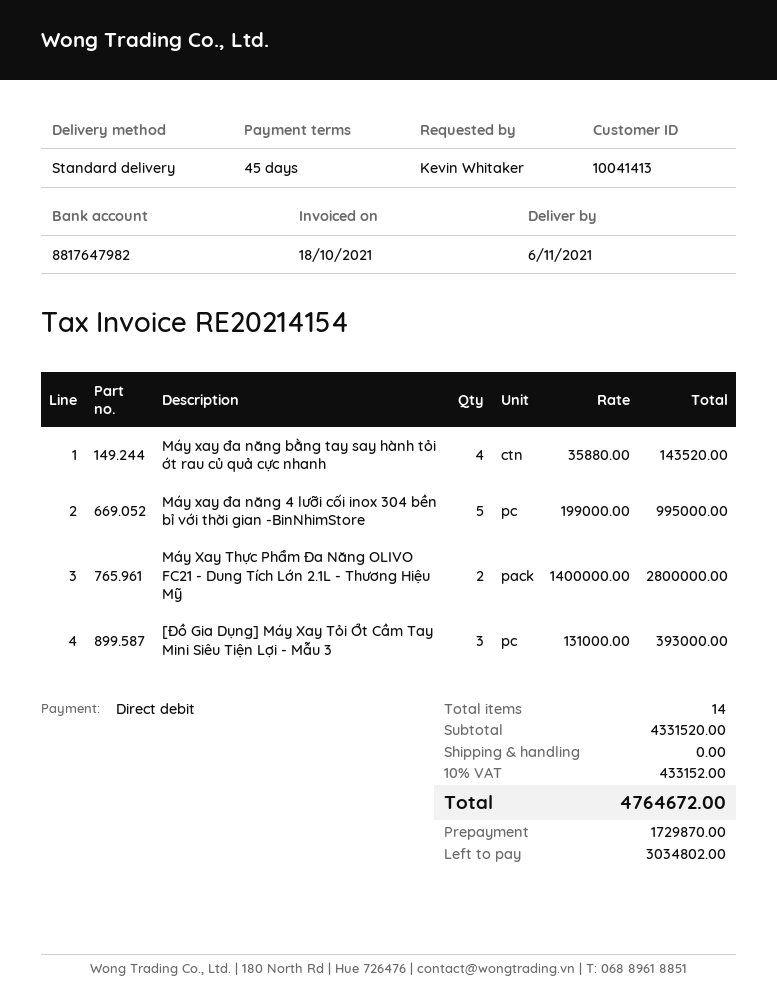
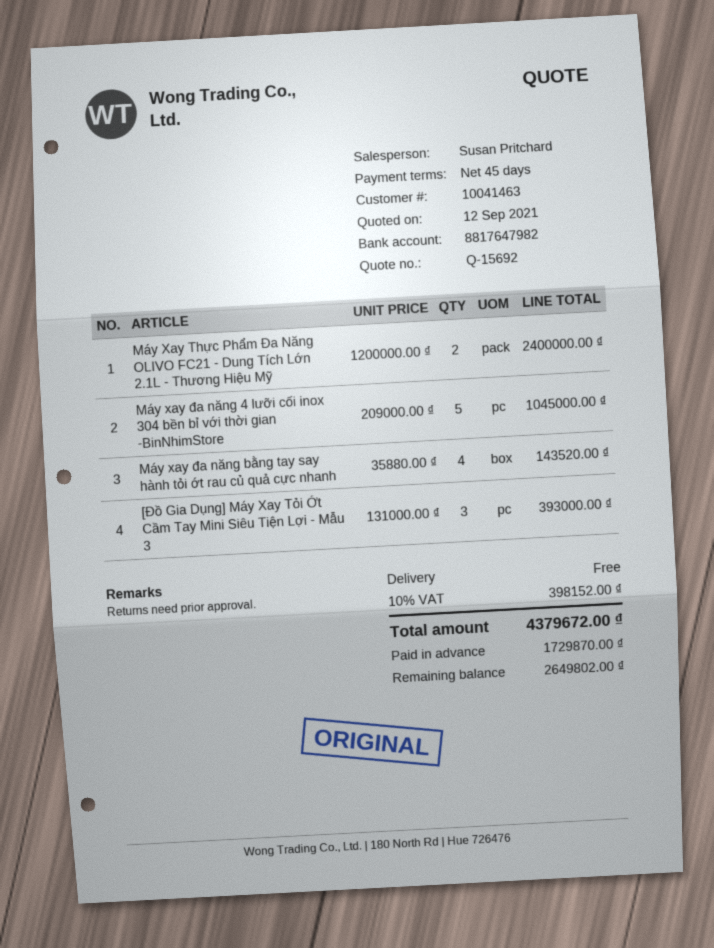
customer number: 10041413 -> 10041463
Máy xay đa năng 4 lưỡi cối inox 304 bền bỉ với thời gian -BinNhimStore: 5 x 199000.00 = 995000.00 -> 5 x 209000.00 = 1045000.00
Máy Xay Thực Phẩm Đa Năng OLIVO FC21 - Dung Tích Lớn 2.1L - Thương Hiệu Mỹ: 2 x 1400000.00 = 2800000.00 -> 2 x 1200000.00 = 2400000.00
tax: 10% = 433152.00 -> 10% = 398152.00
total: 4764672.00 -> 4379672.00
balance: 3034802.00 -> 2649802.00

